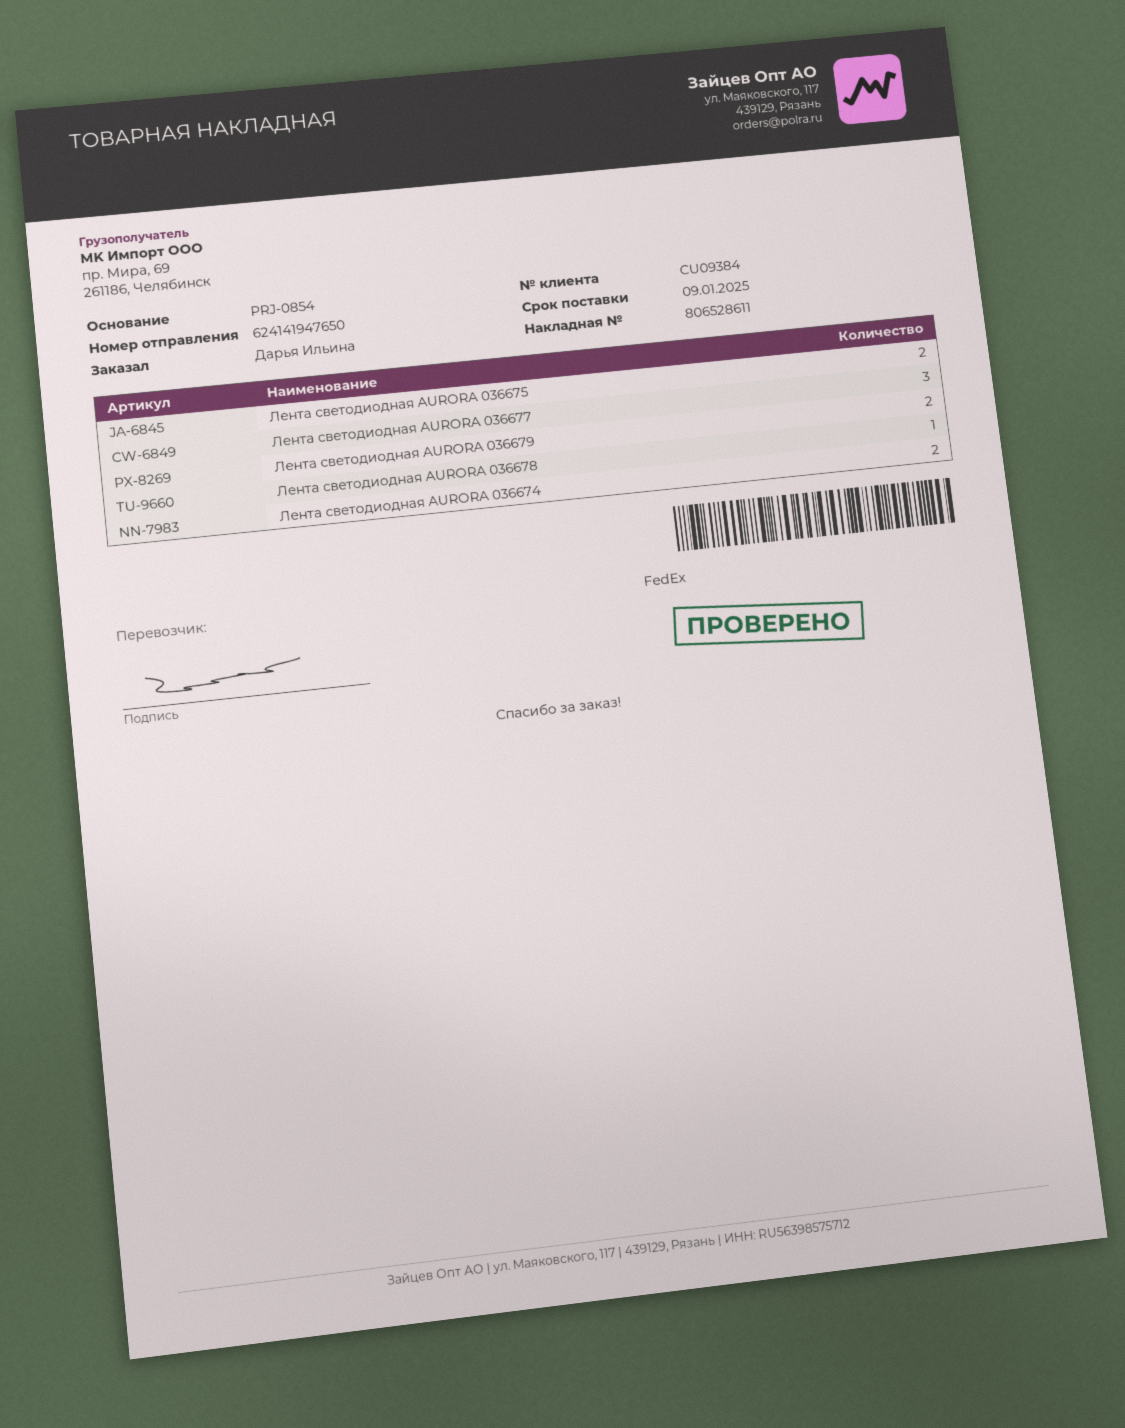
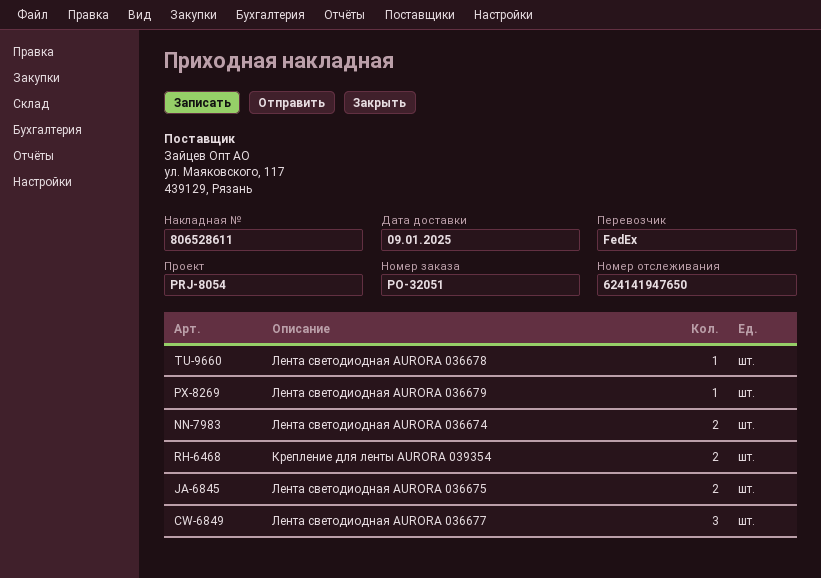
reference: PRJ-0854 -> PRJ-8054
Лента светодиодная AURORA 036679: 2 -> 1
Крепление для ленты AURORA 039354: none -> 2

